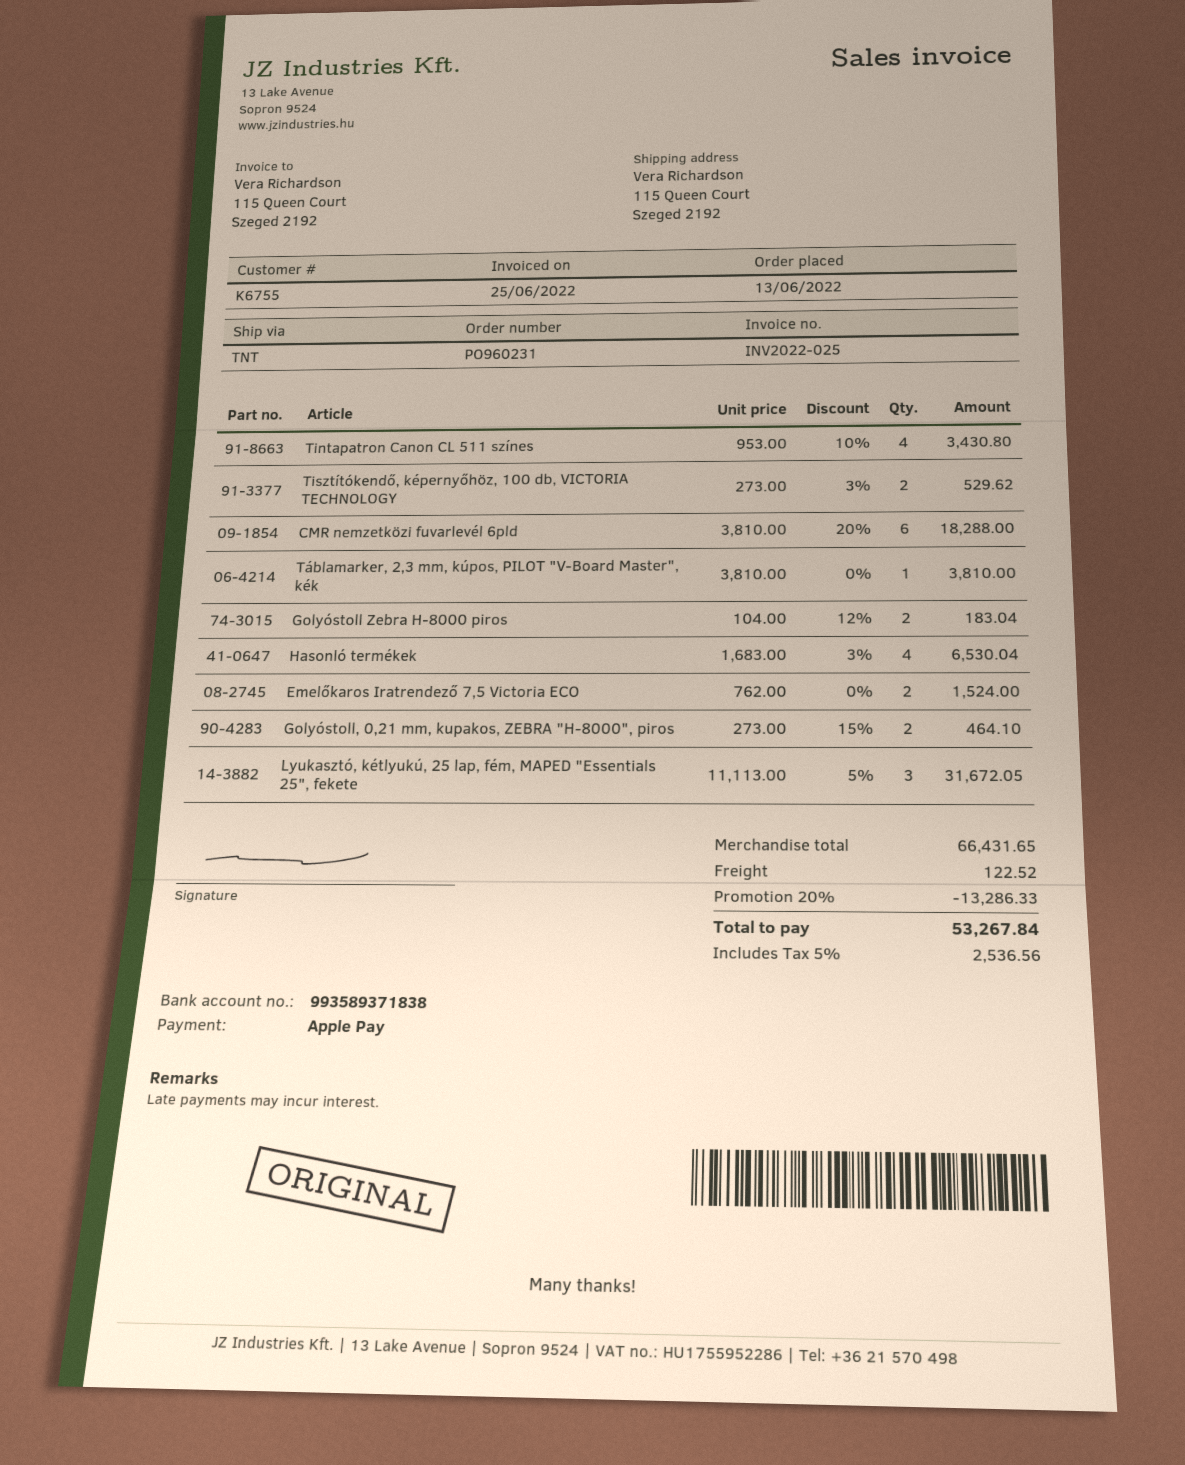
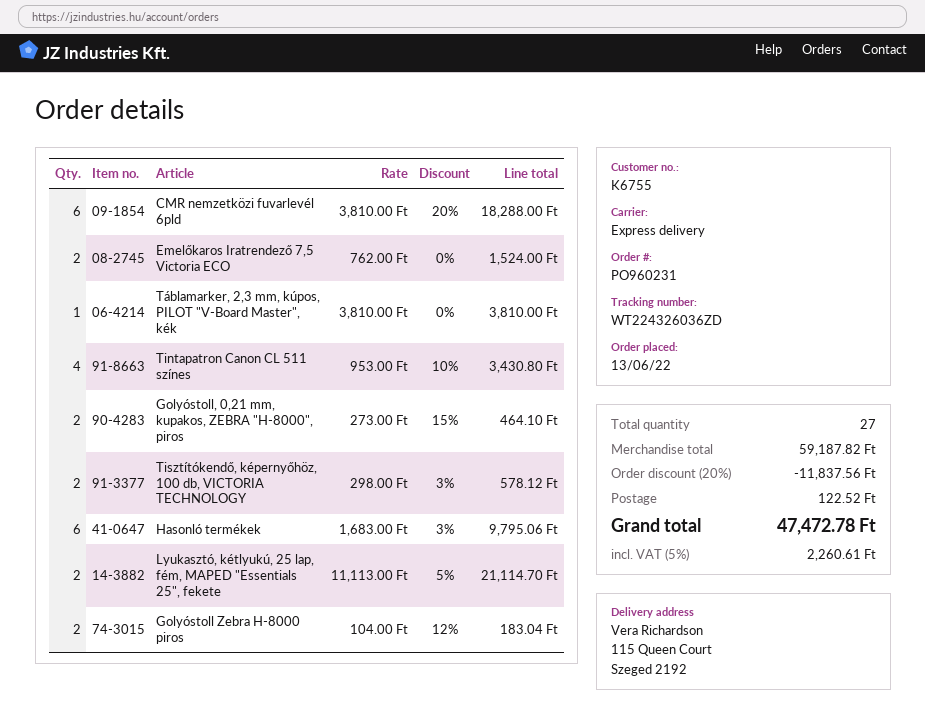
shipping method: TNT -> express
Tisztítókendő, képernyőhöz, 100 db, VICTORIA TECHNOLOGY: 2 x 273.00 - 3% = 529.62 -> 2 x 298.00 - 3% = 578.12
Hasonló termékek: 4 x 1683.00 - 3% = 6530.04 -> 6 x 1683.00 - 3% = 9795.06
Lyukasztó, kétlyukú, 25 lap, fém, MAPED "Essentials 25", fekete: 3 x 11113.00 - 5% = 31672.05 -> 2 x 11113.00 - 5% = 21114.70
subtotal: 66431.65 -> 59187.82
discount: 20% = 13286.33 -> 20% = 11837.56
tax: 5% = 2536.56 -> 5% = 2260.61
total: 53267.84 -> 47472.78

